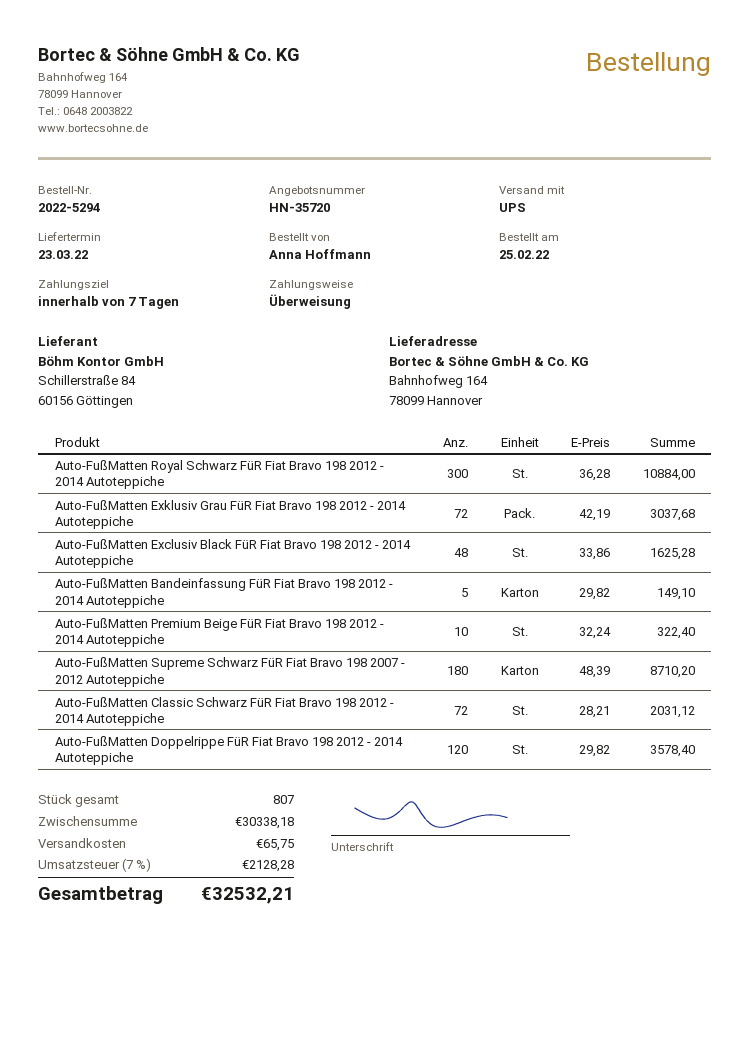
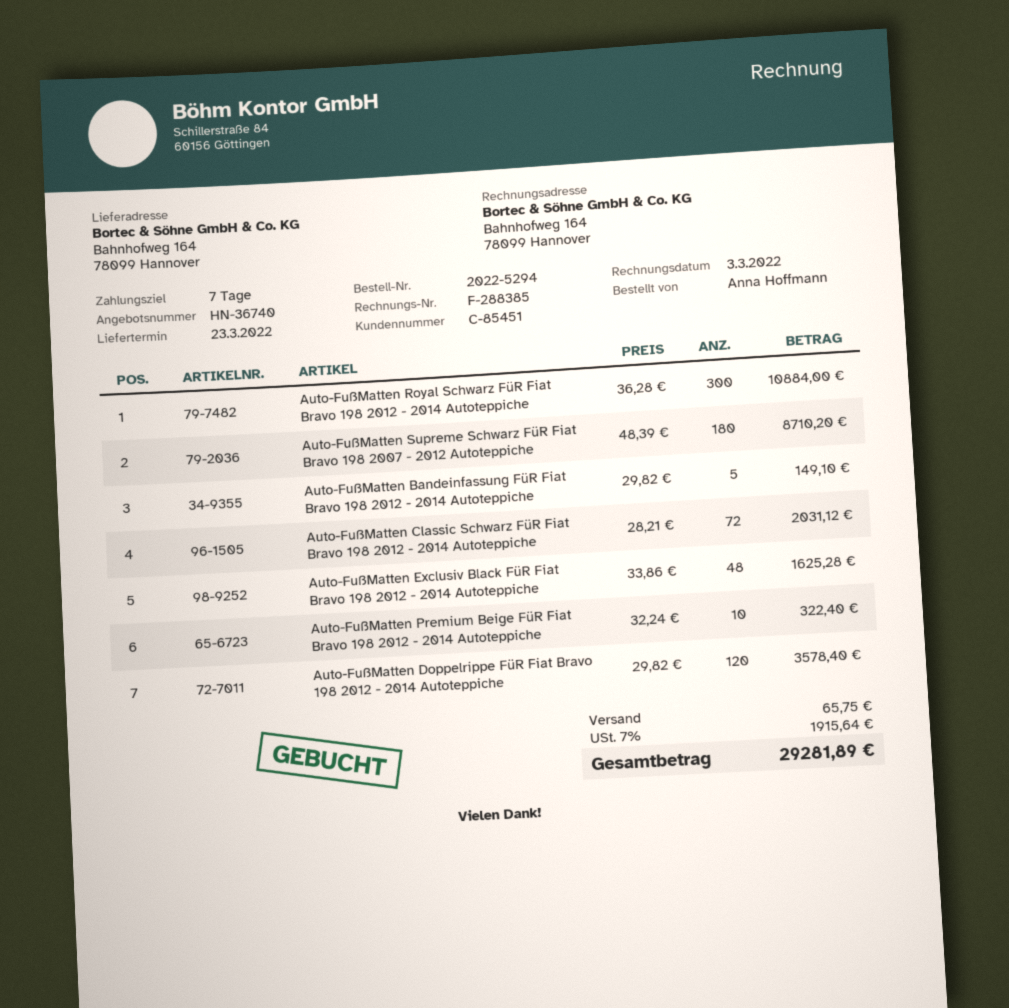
quote number: HN-35720 -> HN-36740
Auto-FußMatten Exklusiv Grau FüR Fiat Bravo 198 2012 - 2014 Autoteppiche: 72 x 42.19 = 3037.68 -> none
tax: 7% = 2128.28 -> 7% = 1915.64
total: 32532.21 -> 29281.89

